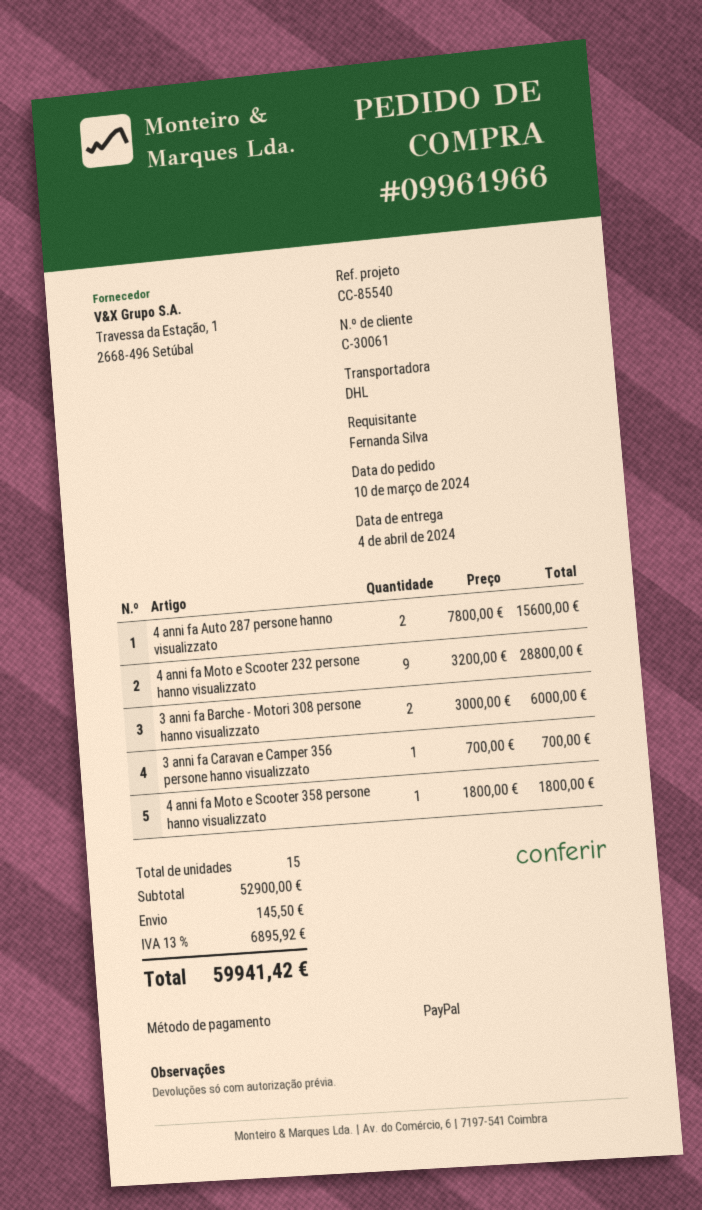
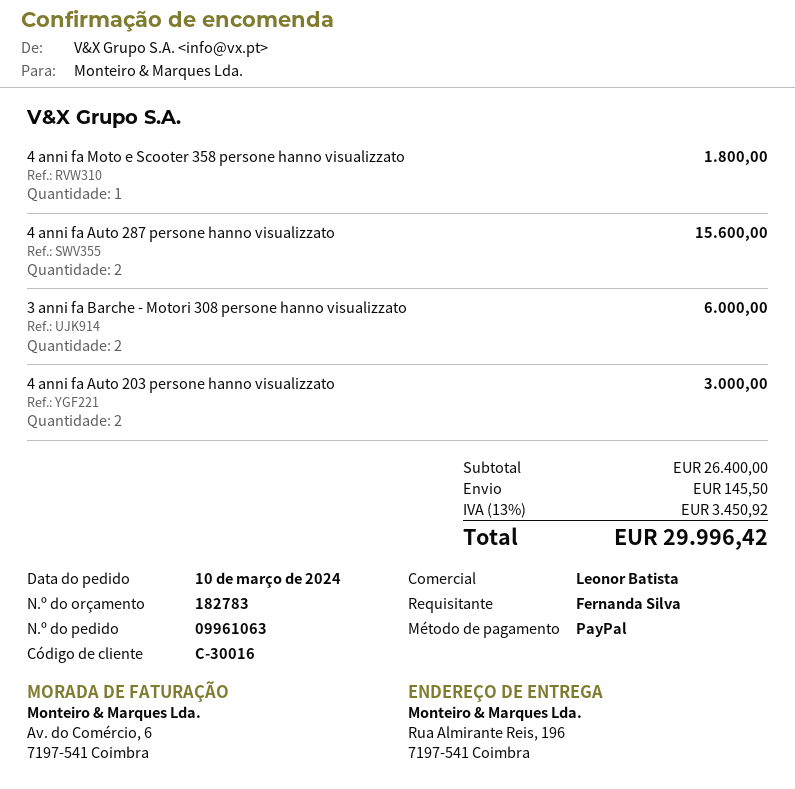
order number: 09961966 -> 09961063
customer number: C-30061 -> C-30016
4 anni fa Moto e Scooter 232 persone hanno visualizzato: 9 for 28800.00 -> none
3 anni fa Caravan e Camper 356 persone hanno visualizzato: 1 for 700.00 -> none
4 anni fa Auto 203 persone hanno visualizzato: none -> 2 for 3000.00
subtotal: 52900.00 -> 26400.00
tax: 13% = 6895.92 -> 13% = 3450.92
total: 59941.42 -> 29996.42

